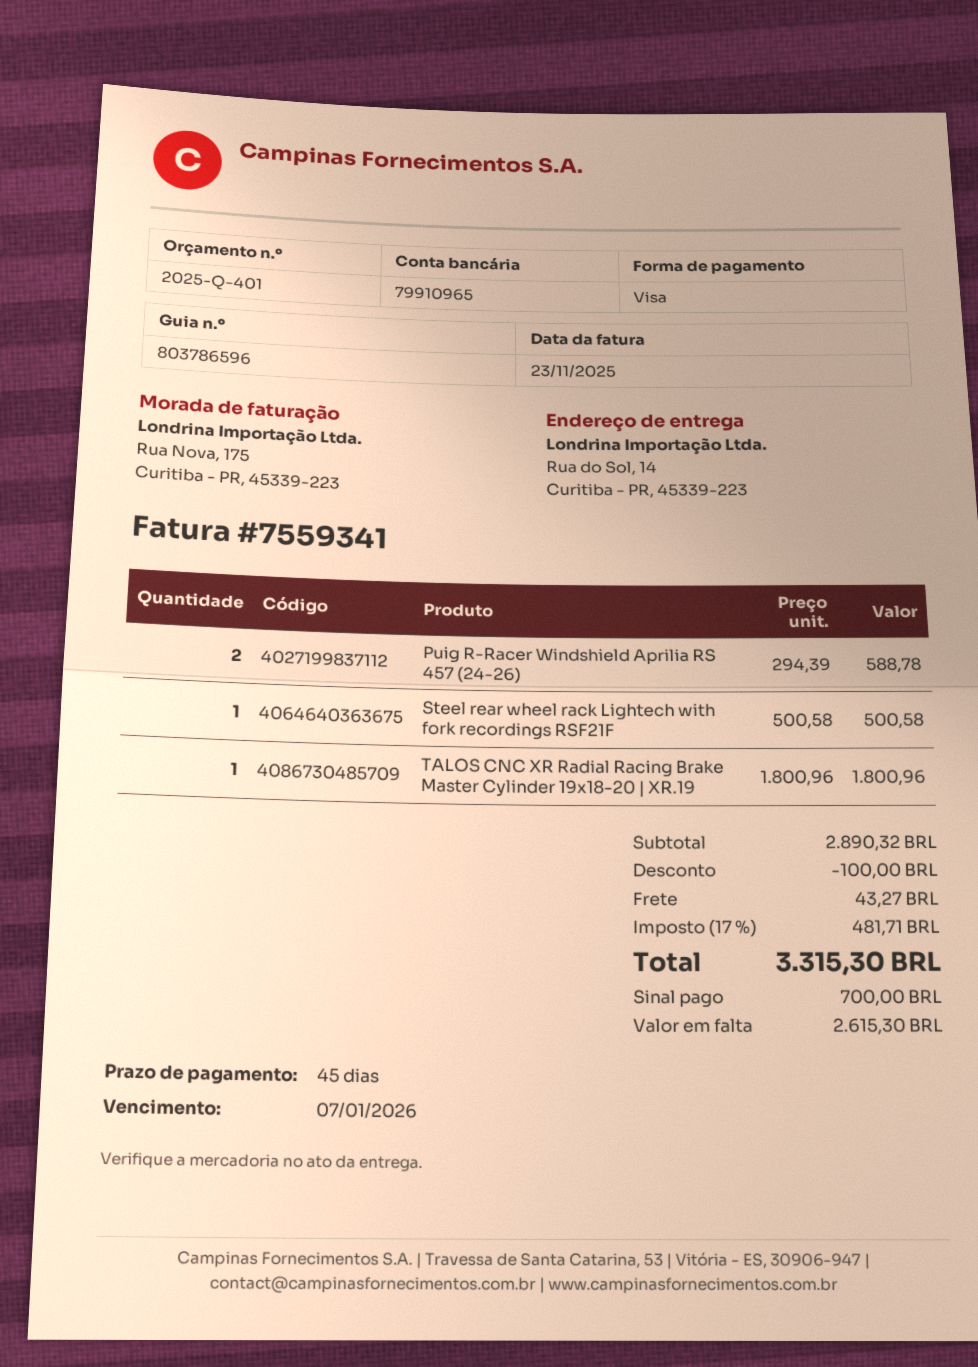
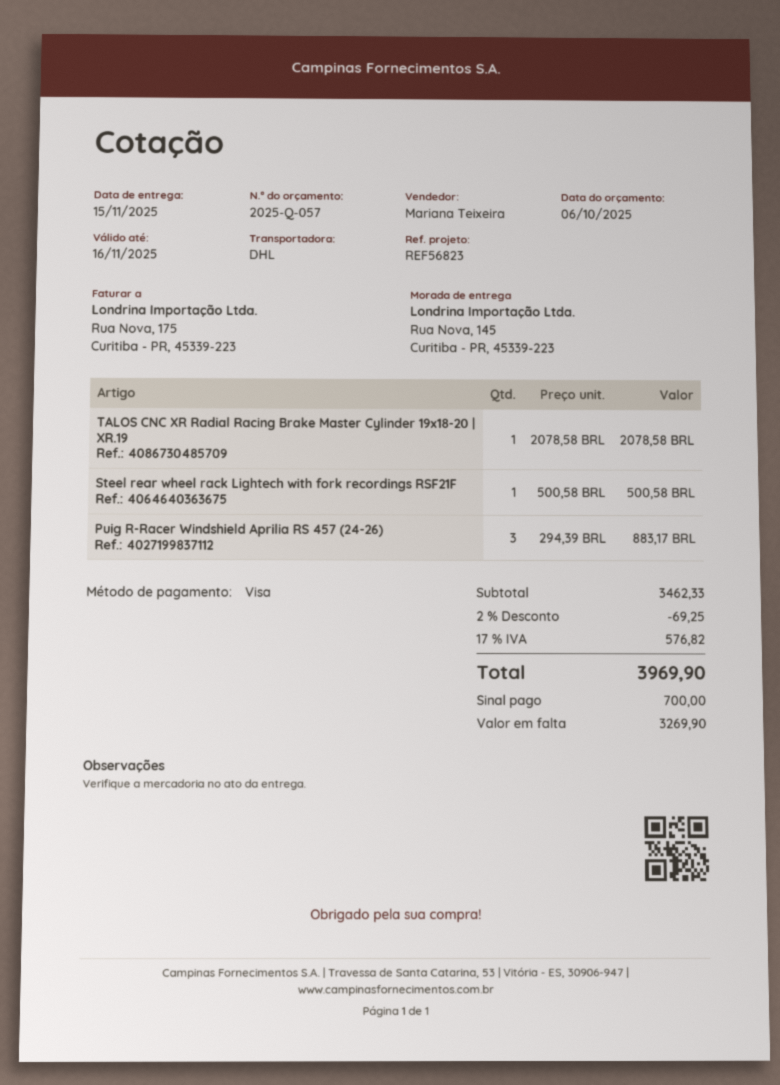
quote number: 2025-Q-401 -> 2025-Q-057
ship to: Rua do Sol, 14, Curitiba - PR, 45339-223 -> Rua Nova, 145, Curitiba - PR, 45339-223
Puig R-Racer Windshield Aprilia RS 457 (24-26): 2 x 294.39 = 588.78 -> 3 x 294.39 = 883.17
TALOS CNC XR Radial Racing Brake Master Cylinder 19x18-20 | XR.19: 1 x 1800.96 = 1800.96 -> 1 x 2078.58 = 2078.58
subtotal: 2890.32 -> 3462.33
discount: 100.00 -> 69.25
shipping: 43.27 -> none
tax: 17% = 481.71 -> 17% = 576.82
total: 3315.30 -> 3969.90
balance: 2615.30 -> 3269.90

